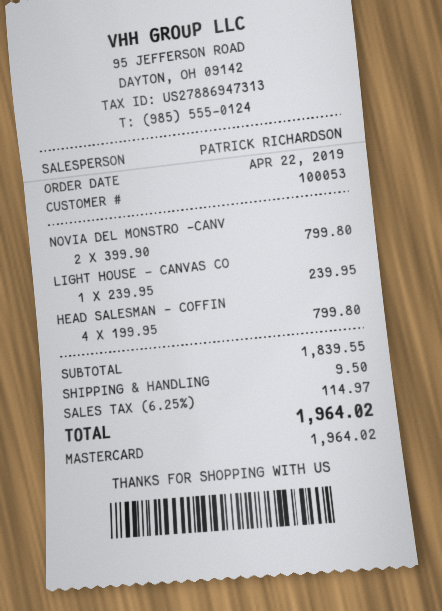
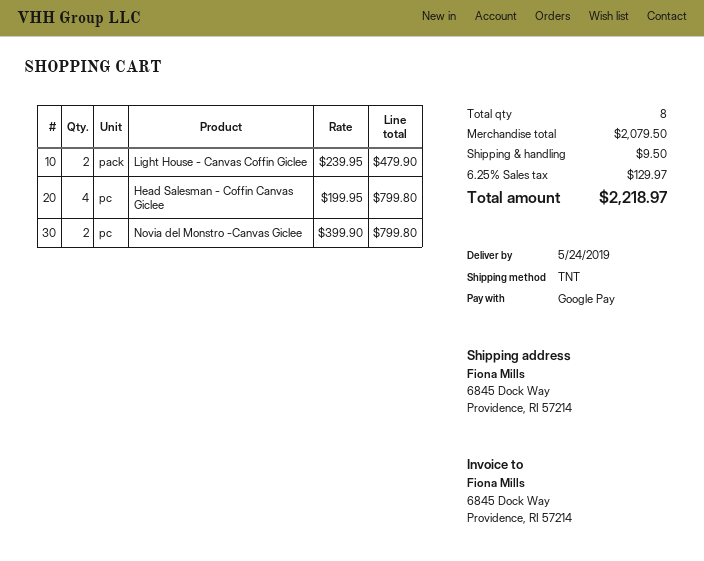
payment method: Mastercard -> Google Pay
LIGHT HOUSE - CANVAS CO: 1 x 239.95 = 239.95 -> 2 x 239.95 = 479.90
subtotal: 1839.55 -> 2079.50
tax: 6.25% = 114.97 -> 6.25% = 129.97
total: 1964.02 -> 2218.97

